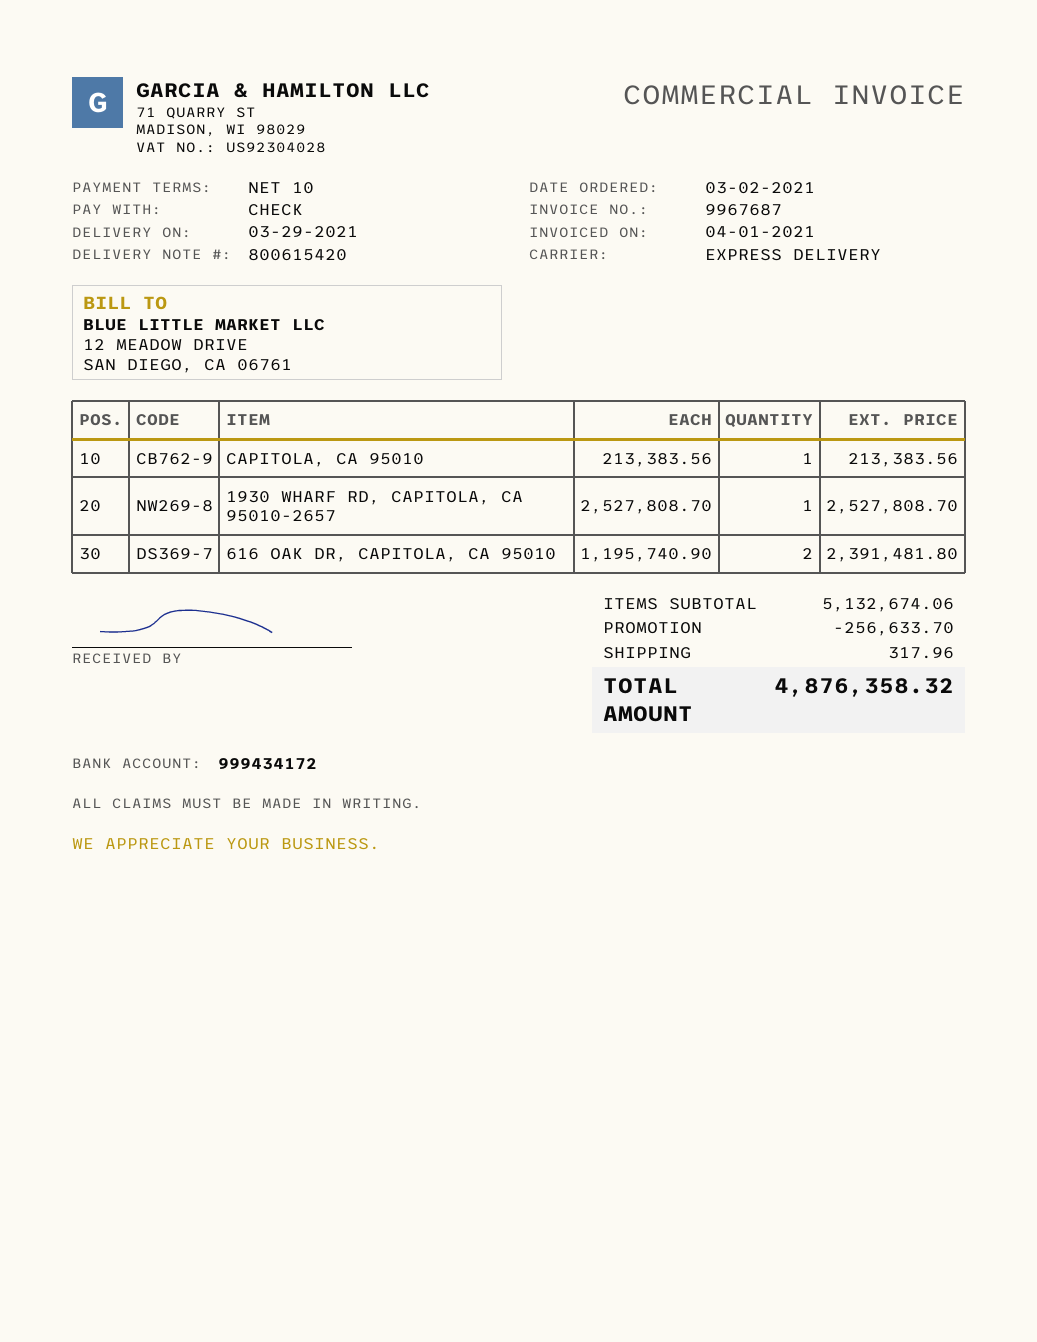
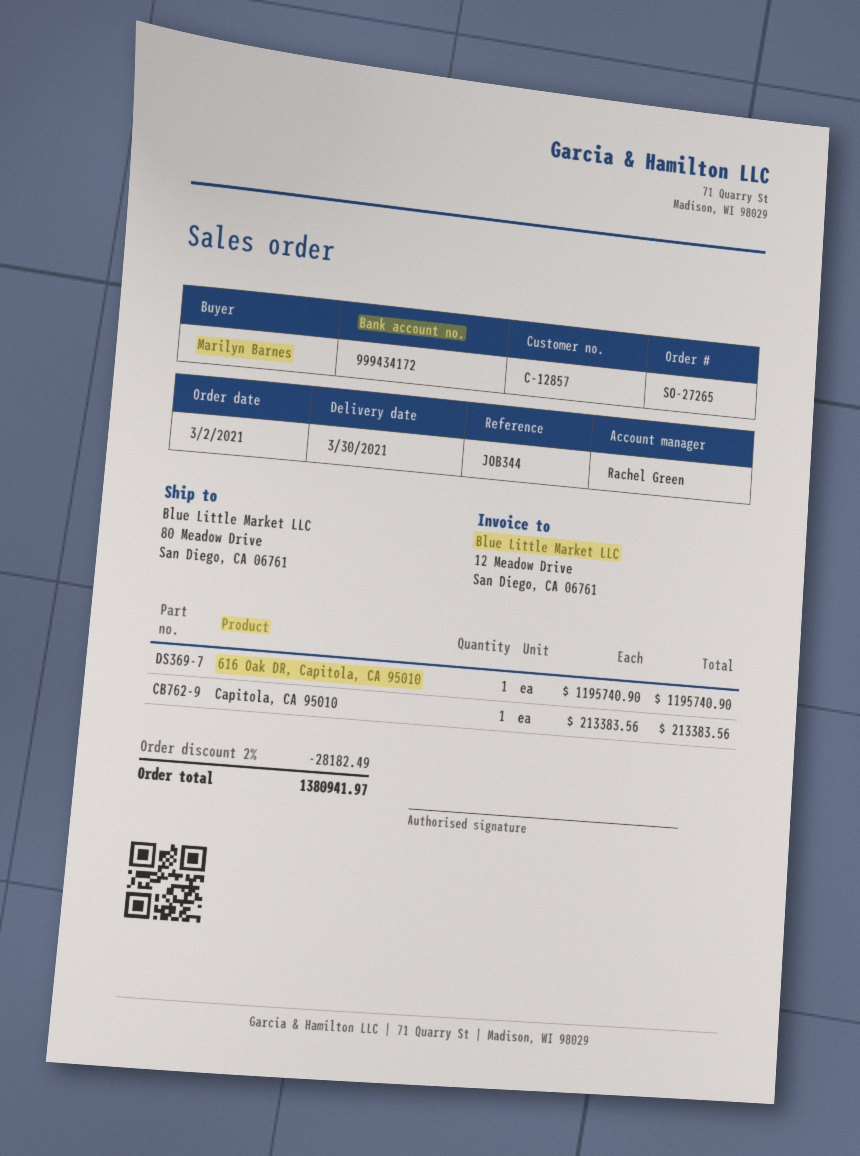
delivery date: 2021-03-29 -> 2021-03-30
1930 WHARF RD, CAPITOLA, CA 95010-2657: 1 x 2527808.70 = 2527808.70 -> none
616 OAK DR, CAPITOLA, CA 95010: 2 x 1195740.90 = 2391481.80 -> 1 x 1195740.90 = 1195740.90
discount: 256633.70 -> 28182.49
shipping: 317.96 -> none
total: 4876358.32 -> 1380941.97

